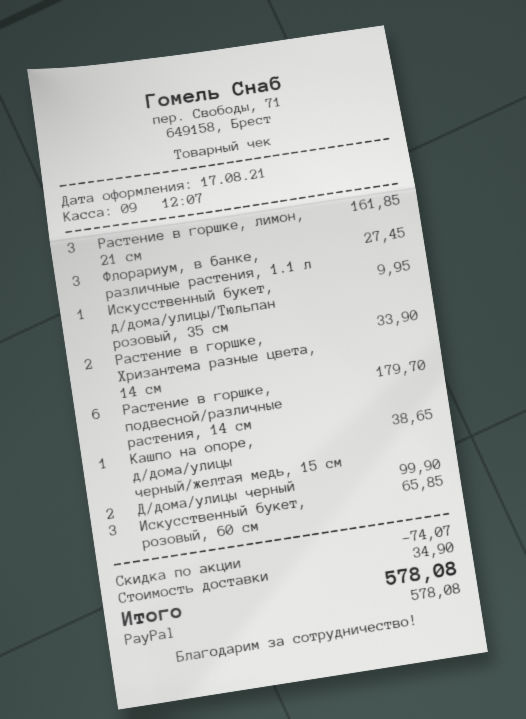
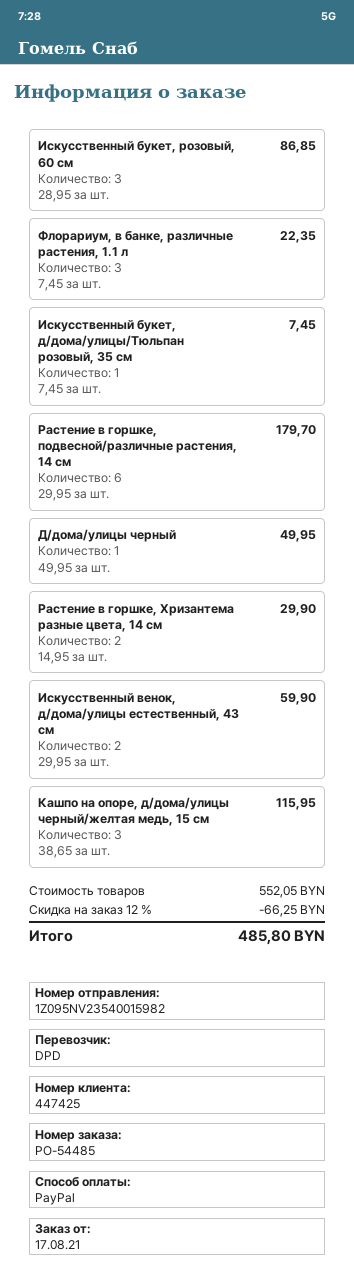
Растение в горшке, лимон, 21 см: 3 for 161.85 -> none
Флорариум, в банке, различные растения, 1.1 л: 3 for 27.45 -> 3 for 22.35
Искусственный букет, д/дома/улицы/Тюльпан розовый, 35 см: 1 for 9.95 -> 1 for 7.45
Растение в горшке, Хризантема разные цвета, 14 см: 2 for 33.90 -> 2 for 29.90
Кашпо на опоре, д/дома/улицы черный/желтая медь, 15 см: 1 for 38.65 -> 3 for 115.95
Д/дома/улицы черный: 2 for 99.90 -> 1 for 49.95
Искусственный букет, розовый, 60 см: 3 for 65.85 -> 3 for 86.85
Искусственный венок, д/дома/улицы естественный, 43 см: none -> 2 for 59.90
discount: 74.07 -> 66.25
shipping: 34.90 -> none
total: 578.08 -> 485.80

